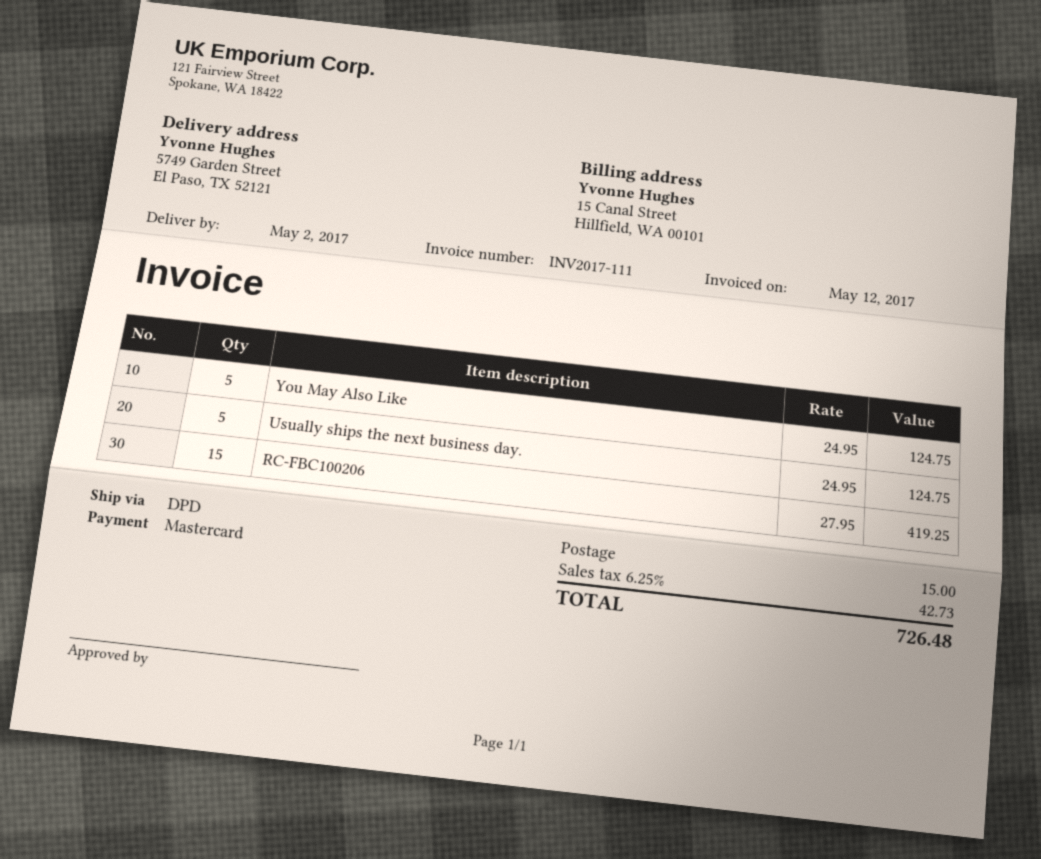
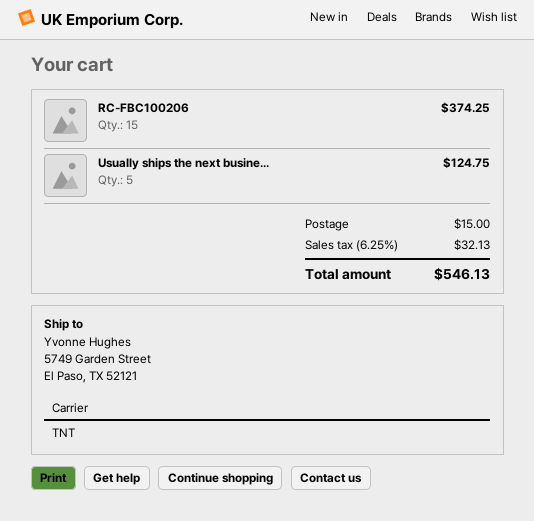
shipping method: DPD -> TNT
You May Also Like: 5 for 124.75 -> none
RC-FBC100206: 15 for 419.25 -> 15 for 374.25
tax: 6.25% = 42.73 -> 6.25% = 32.13
total: 726.48 -> 546.13

